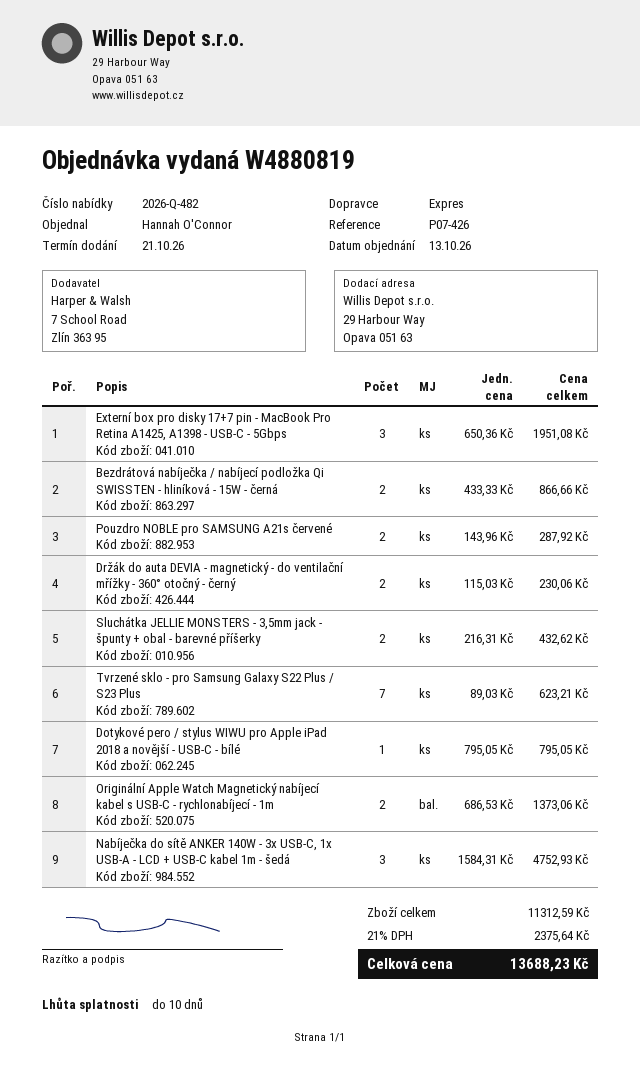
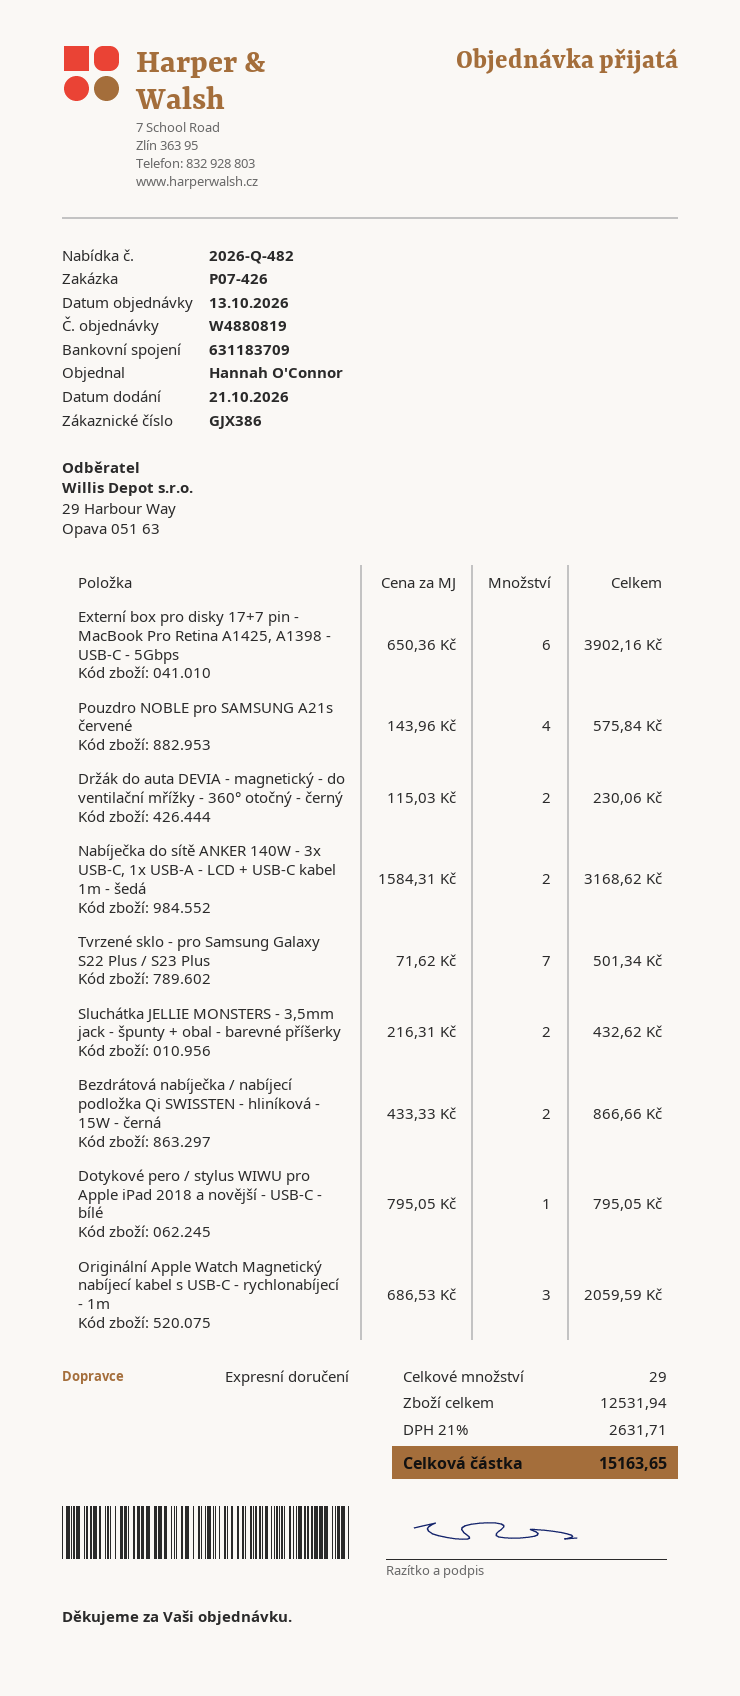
Externí box pro disky 17+7 pin - MacBook Pro Retina A1425, A1398 - USB-C - 5Gbps: 3 x 650.36 = 1951.08 -> 6 x 650.36 = 3902.16
Pouzdro NOBLE pro SAMSUNG A21s červené: 2 x 143.96 = 287.92 -> 4 x 143.96 = 575.84
Tvrzené sklo - pro Samsung Galaxy S22 Plus / S23 Plus: 7 x 89.03 = 623.21 -> 7 x 71.62 = 501.34
Originální Apple Watch Magnetický nabíjecí kabel s USB-C - rychlonabíjecí - 1m: 2 x 686.53 = 1373.06 -> 3 x 686.53 = 2059.59
Nabíječka do sítě ANKER 140W - 3x USB-C, 1x USB-A - LCD + USB-C kabel 1m - šedá: 3 x 1584.31 = 4752.93 -> 2 x 1584.31 = 3168.62
subtotal: 11312.59 -> 12531.94
tax: 21% = 2375.64 -> 21% = 2631.71
total: 13688.23 -> 15163.65

